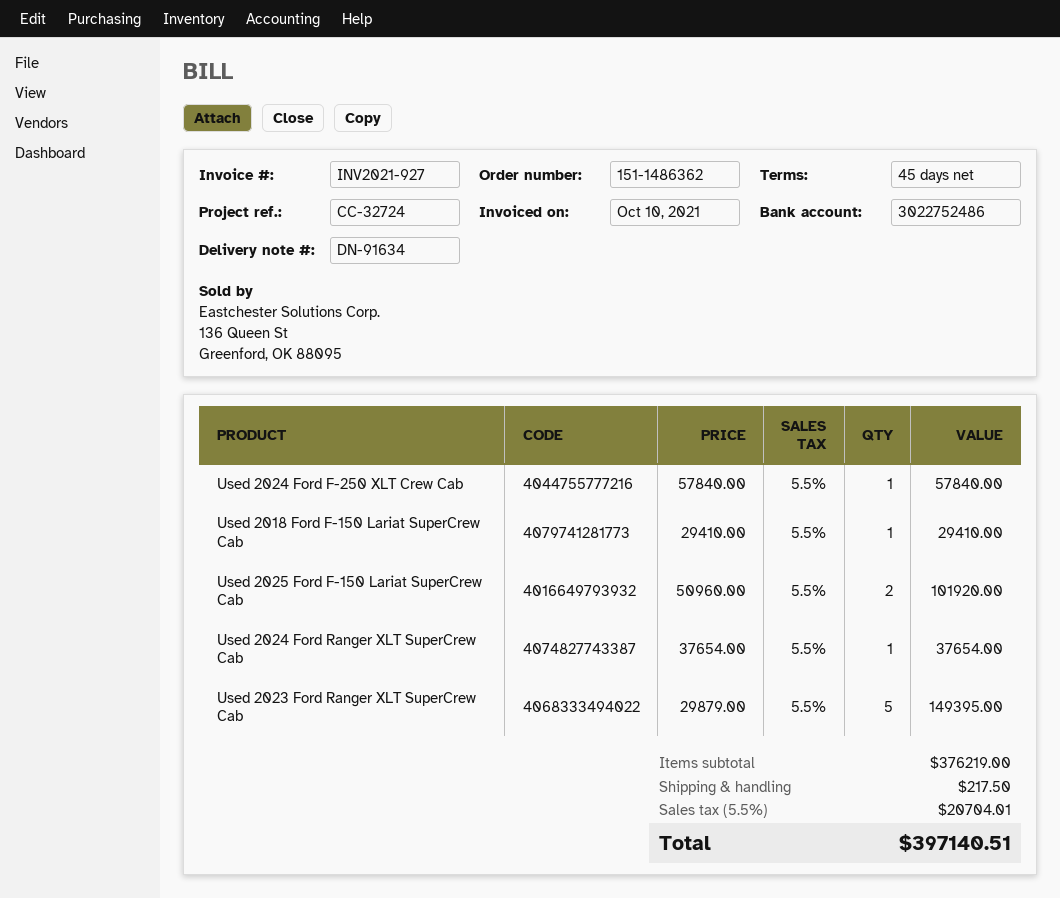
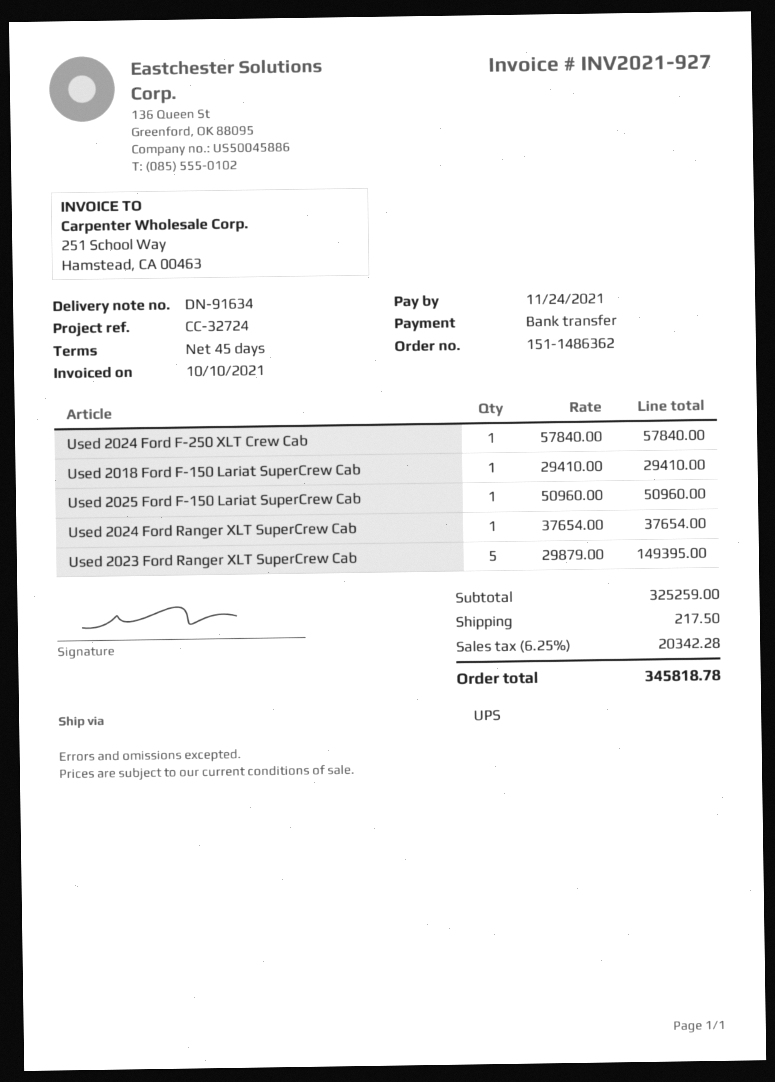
Used 2025 Ford F-150 Lariat SuperCrew Cab: 2 x 50960.00 = 101920.00 -> 1 x 50960.00 = 50960.00
subtotal: 376219.00 -> 325259.00
tax: 5.5% = 20704.01 -> 6.25% = 20342.28
total: 397140.51 -> 345818.78

